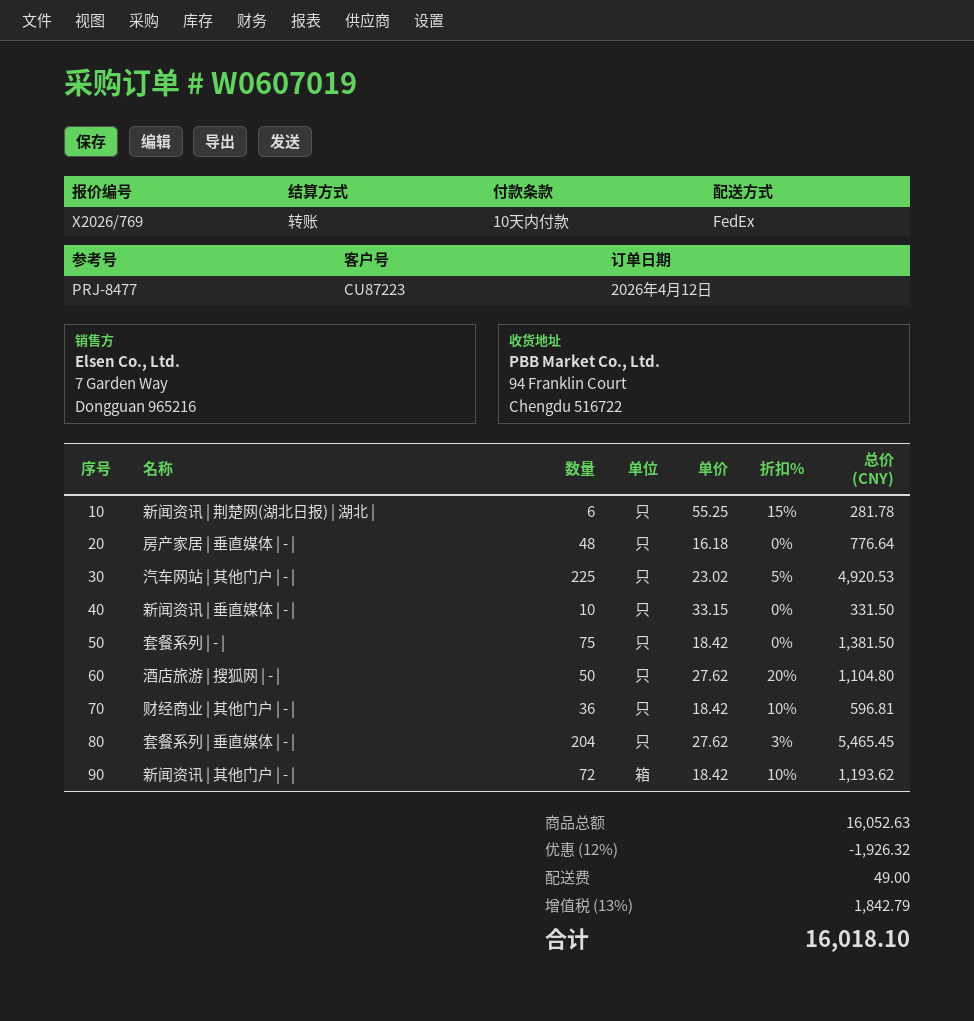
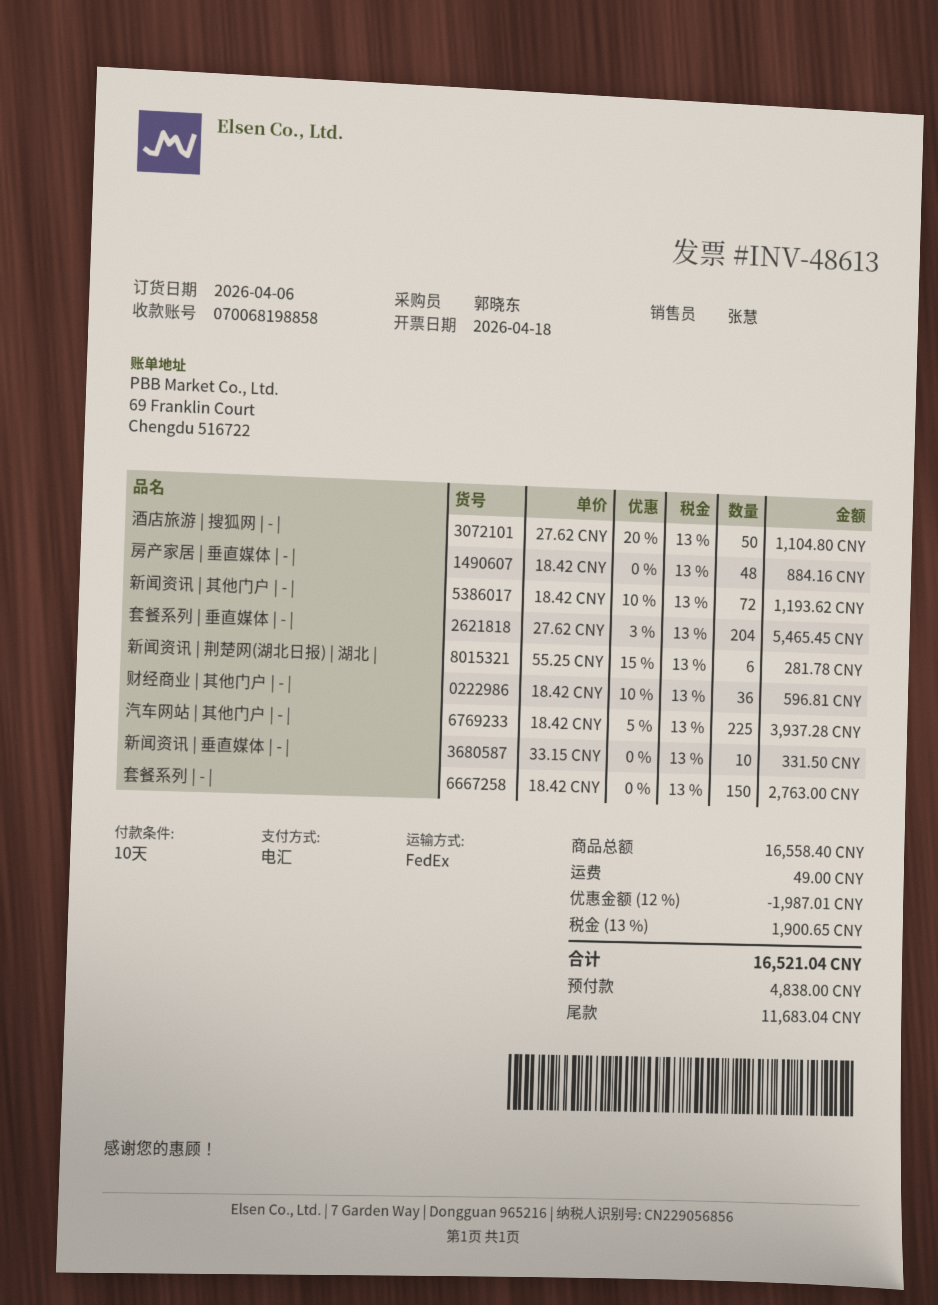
order date: 2026-04-12 -> 2026-04-06
房产家居 | 垂直媒体 | - |: 48 x 16.18 = 776.64 -> 48 x 18.42 = 884.16
汽车网站 | 其他门户 | - |: 225 x 23.02 - 5% = 4920.53 -> 225 x 18.42 - 5% = 3937.28
套餐系列 | - |: 75 x 18.42 = 1381.50 -> 150 x 18.42 = 2763.00
subtotal: 16052.63 -> 16558.40
discount: 12% = 1926.32 -> 12% = 1987.01
tax: 13% = 1842.79 -> 13% = 1900.65
total: 16018.10 -> 16521.04

